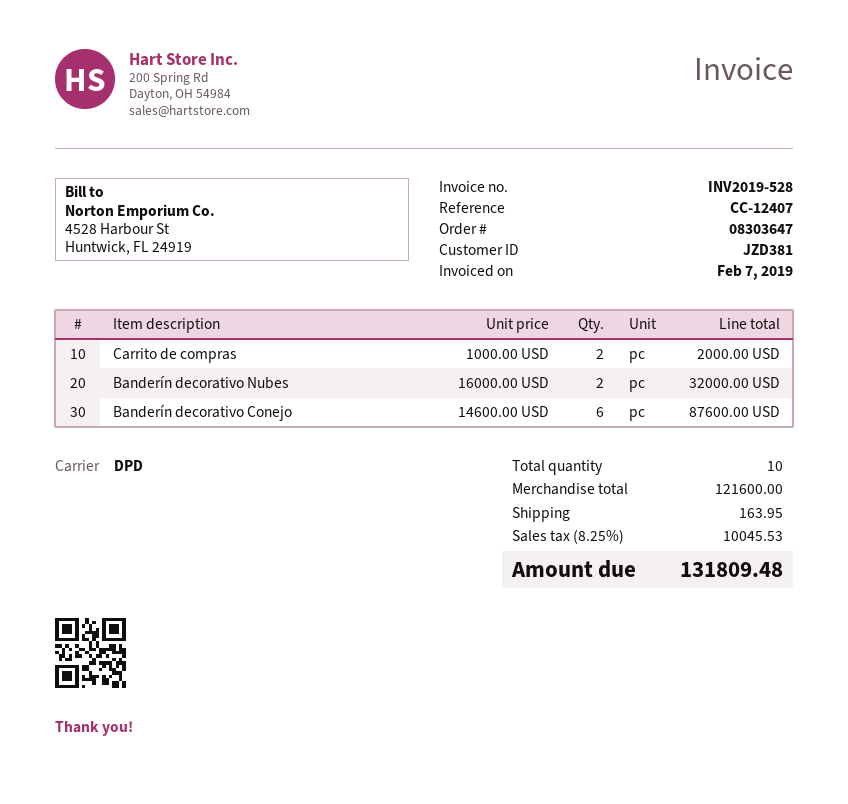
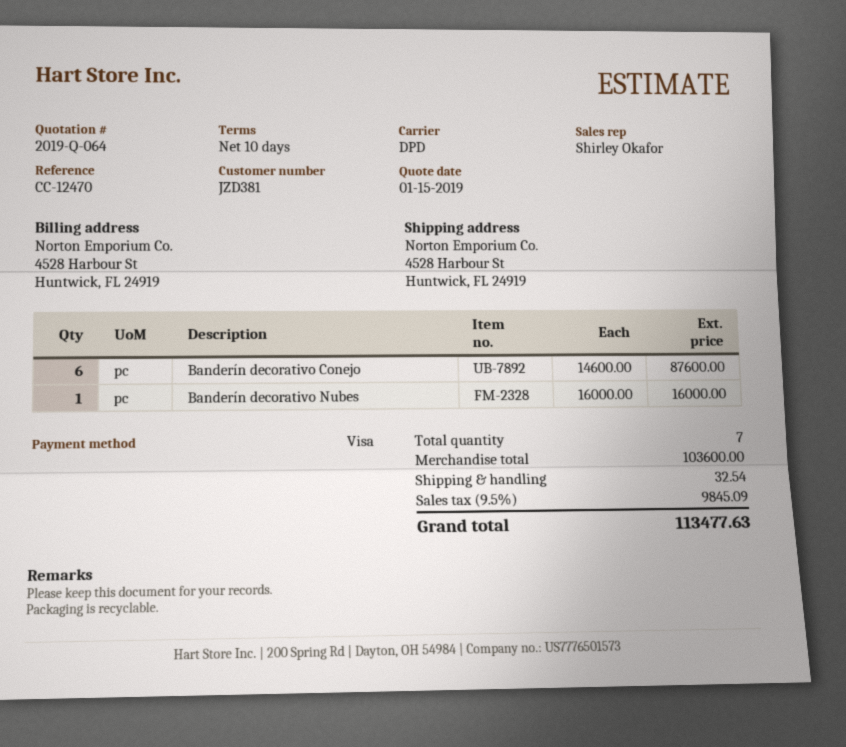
reference: CC-12407 -> CC-12470
Carrito de compras: 2 x 1000.00 = 2000.00 -> none
Banderín decorativo Nubes: 2 x 16000.00 = 32000.00 -> 1 x 16000.00 = 16000.00
total quantity: 10 -> 7
subtotal: 121600.00 -> 103600.00
shipping: 163.95 -> 32.54
tax: 8.25% = 10045.53 -> 9.5% = 9845.09
total: 131809.48 -> 113477.63

